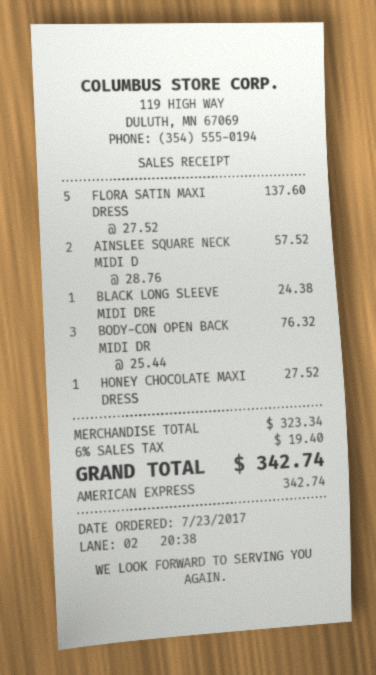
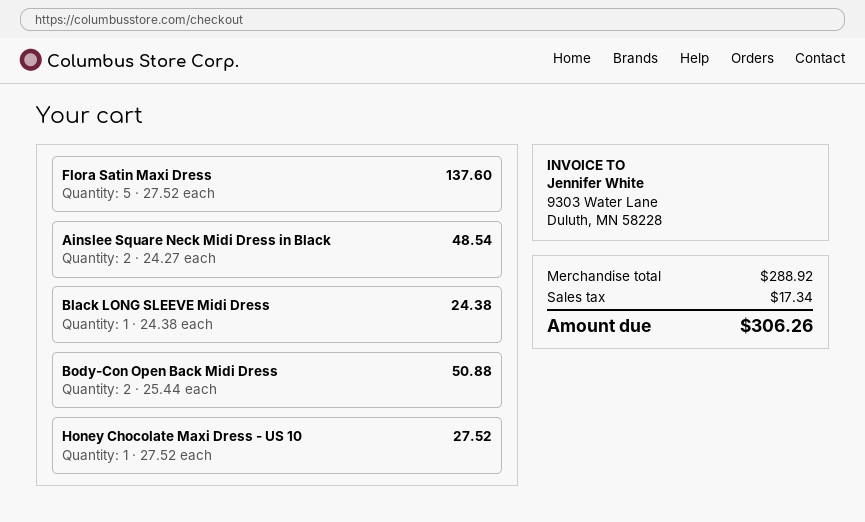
AINSLEE SQUARE NECK MIDI D: 2 x 28.76 = 57.52 -> 2 x 24.27 = 48.54
BODY-CON OPEN BACK MIDI DR: 3 x 25.44 = 76.32 -> 2 x 25.44 = 50.88
subtotal: 323.34 -> 288.92
tax: 19.40 -> 17.34
total: 342.74 -> 306.26

